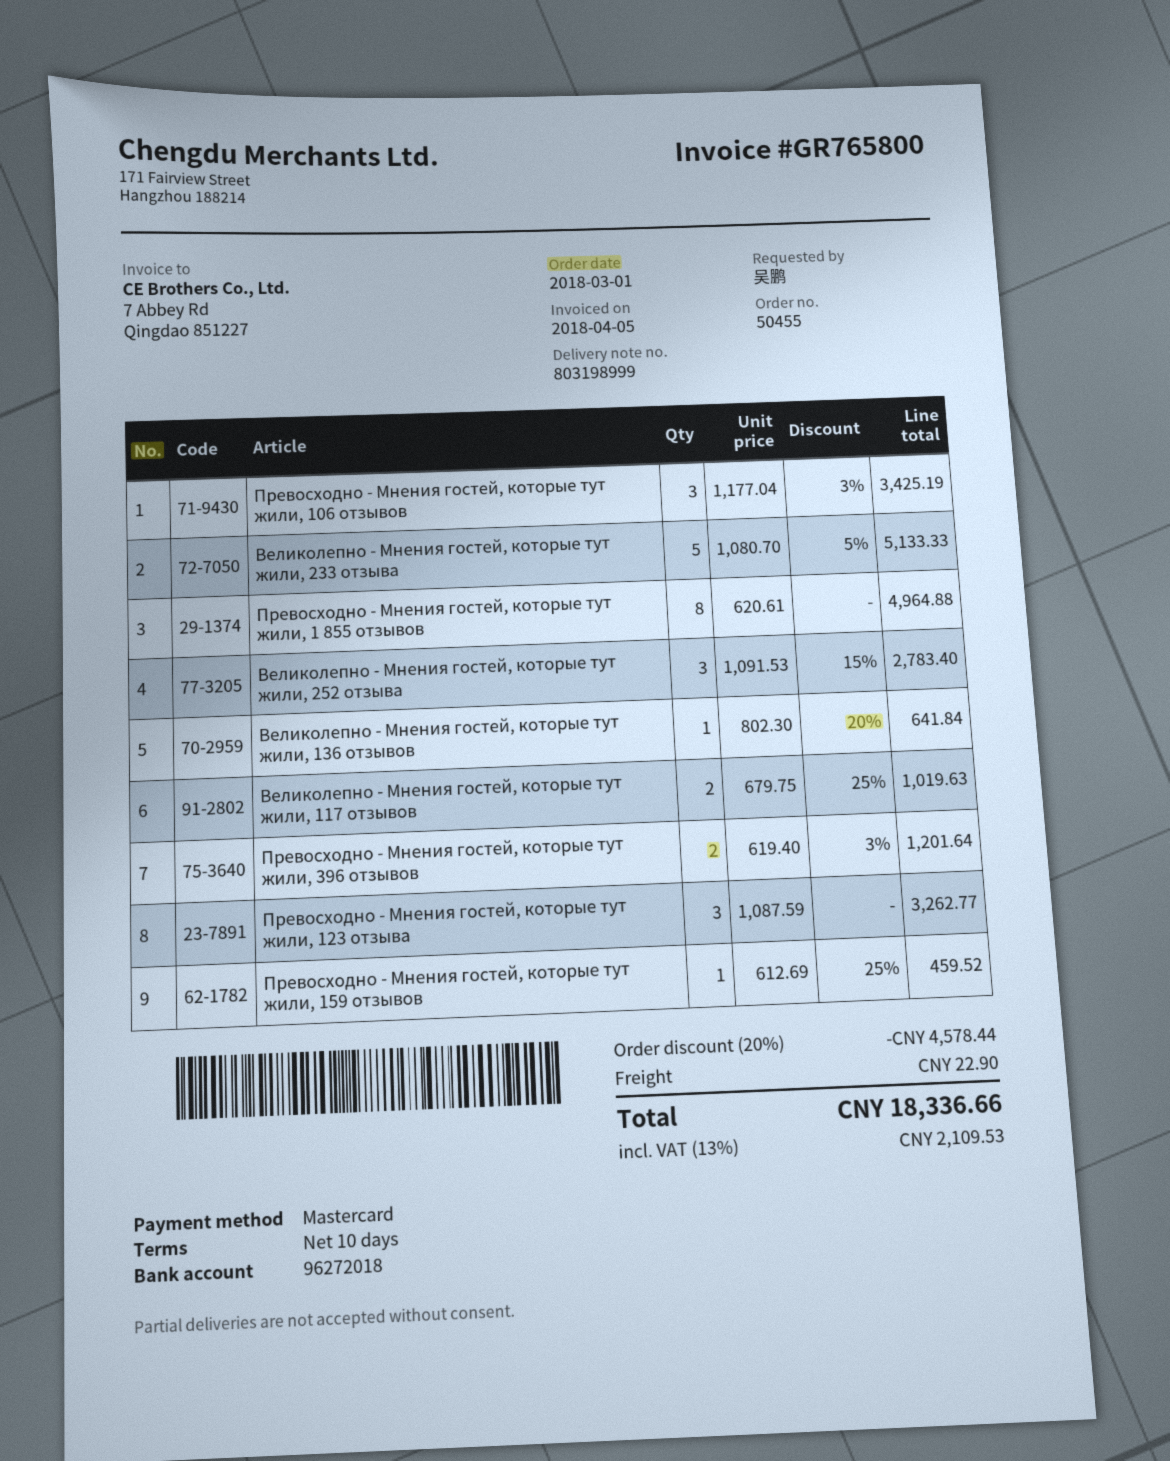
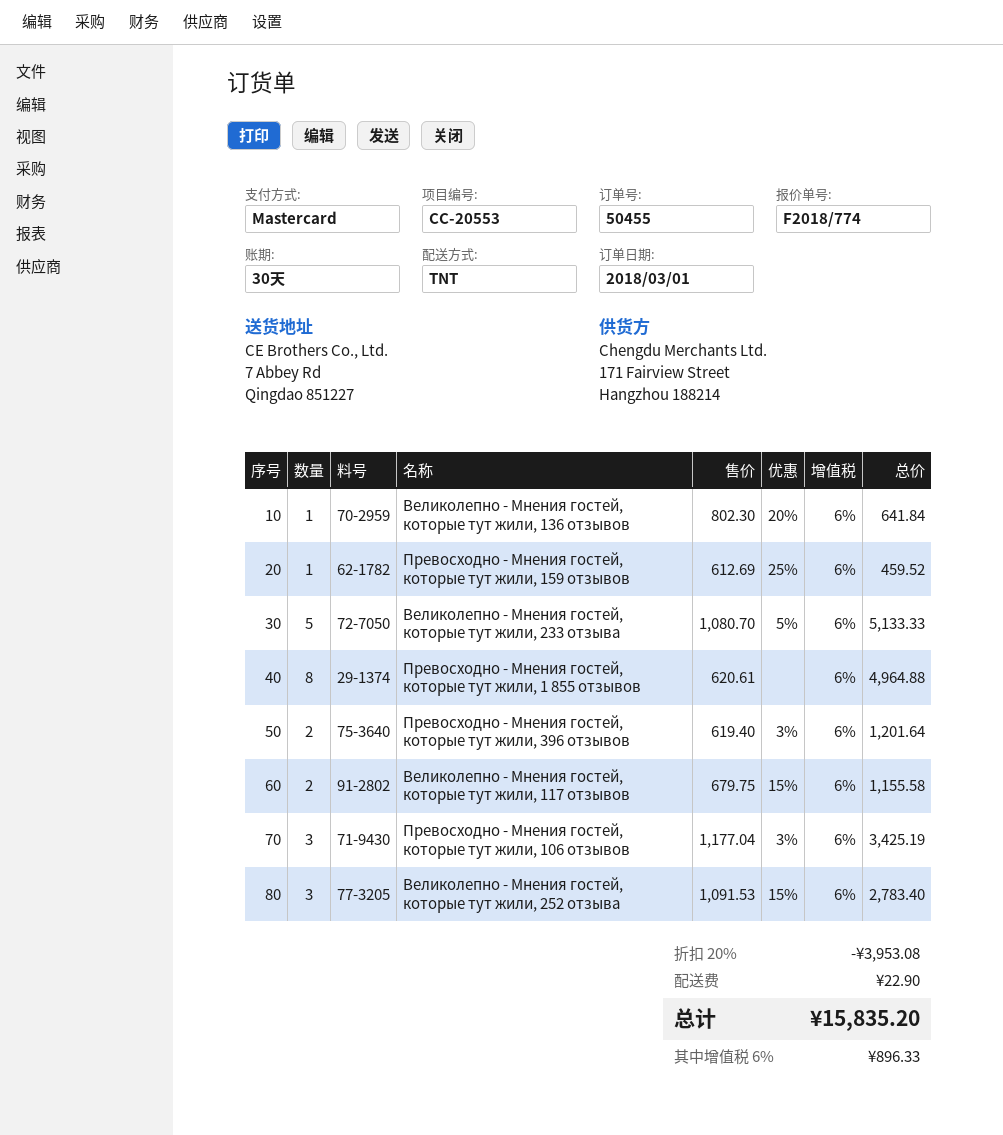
payment terms: 10 days -> 30 days
Великолепно - Мнения гостей, которые тут жили, 117 отзывов: 2 x 679.75 - 25% = 1019.63 -> 2 x 679.75 - 15% = 1155.58
Превосходно - Мнения гостей, которые тут жили, 123 отзыва: 3 x 1087.59 = 3262.77 -> none
discount: 20% = 4578.44 -> 20% = 3953.08
tax: 13% = 2109.53 -> 6% = 896.33
total: 18336.66 -> 15835.20

